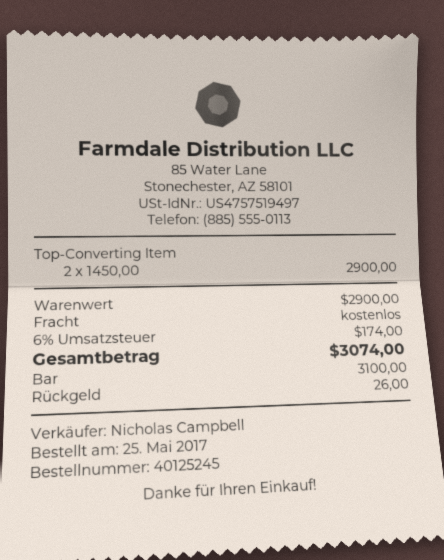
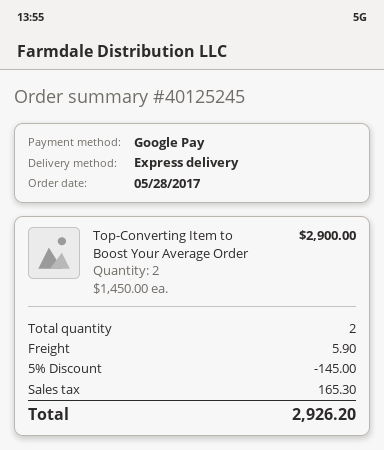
order date: 2017-05-25 -> 2017-05-28
payment method: cash -> Google Pay
discount: none -> 5% = 145.00
shipping: 0.00 -> 5.90
tax: 174.00 -> 165.30
total: 3074.00 -> 2926.20

